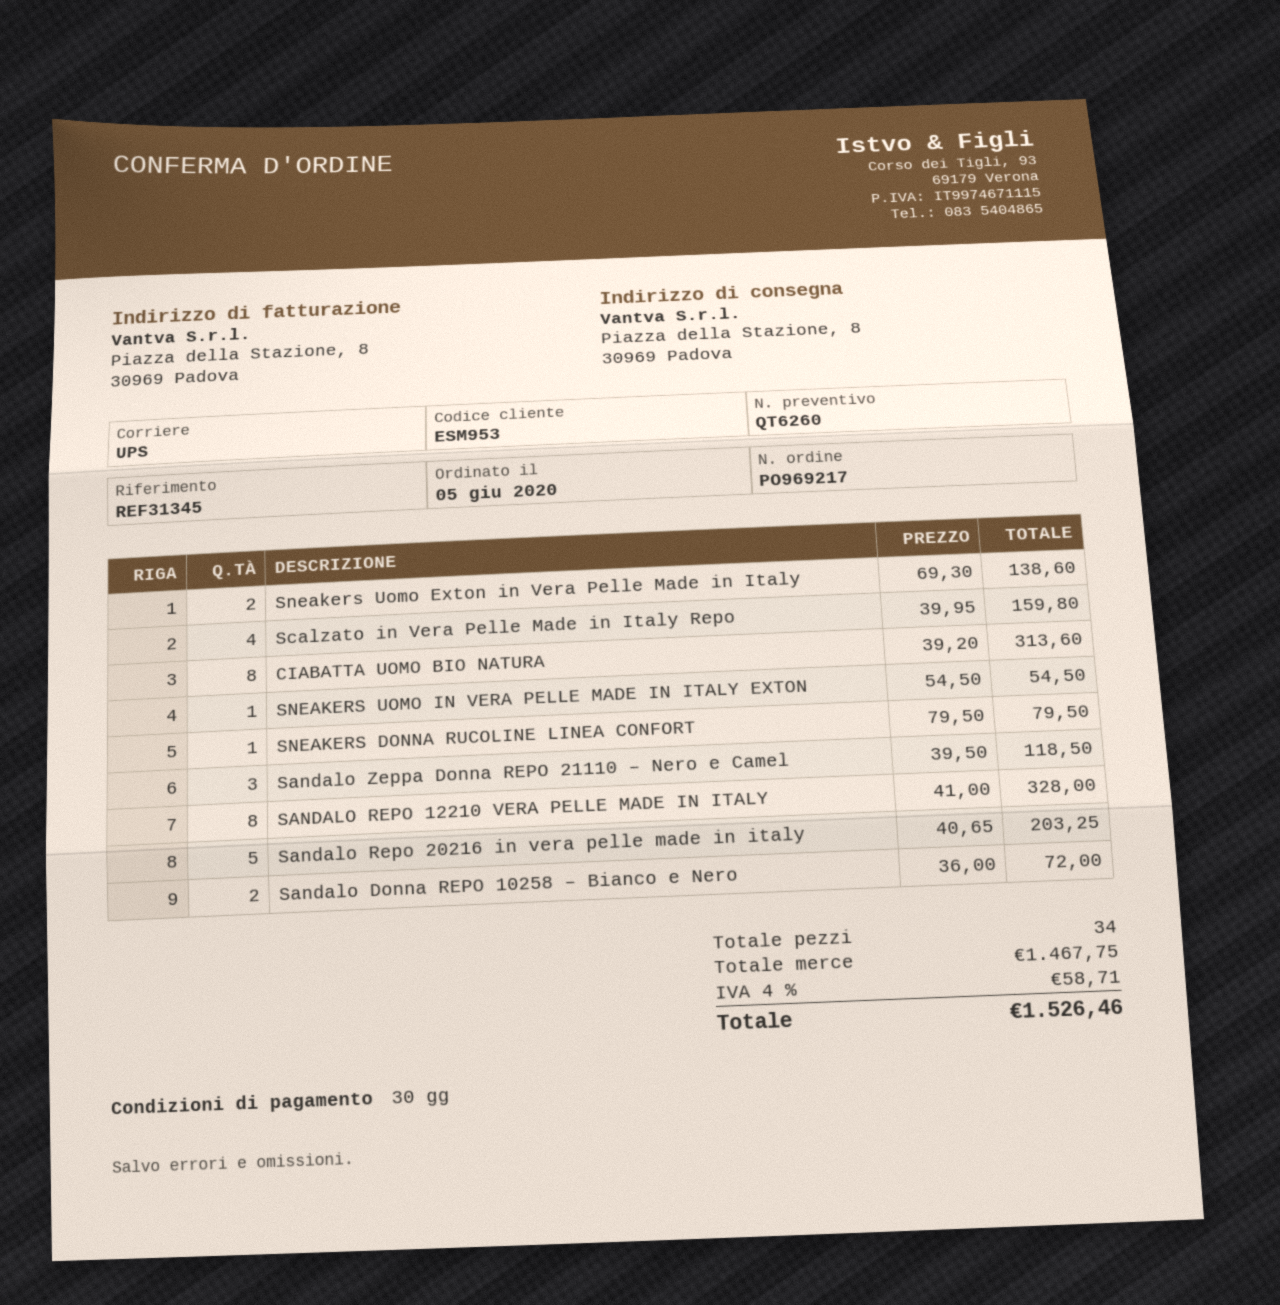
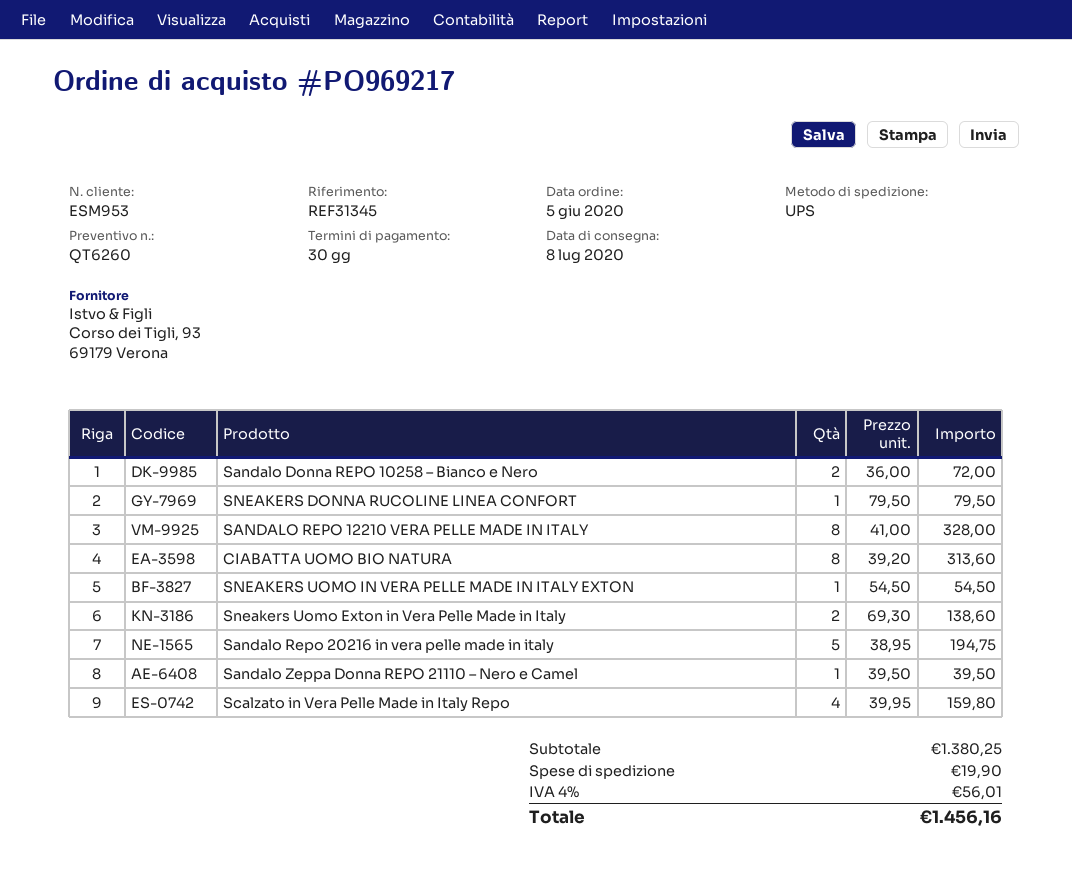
Sandalo Zeppa Donna REPO 21110 – Nero e Camel: 3 x 39.50 = 118.50 -> 1 x 39.50 = 39.50
Sandalo Repo 20216 in vera pelle made in italy: 5 x 40.65 = 203.25 -> 5 x 38.95 = 194.75
subtotal: 1467.75 -> 1380.25
shipping: none -> 19.90
tax: 4% = 58.71 -> 4% = 56.01
total: 1526.46 -> 1456.16

